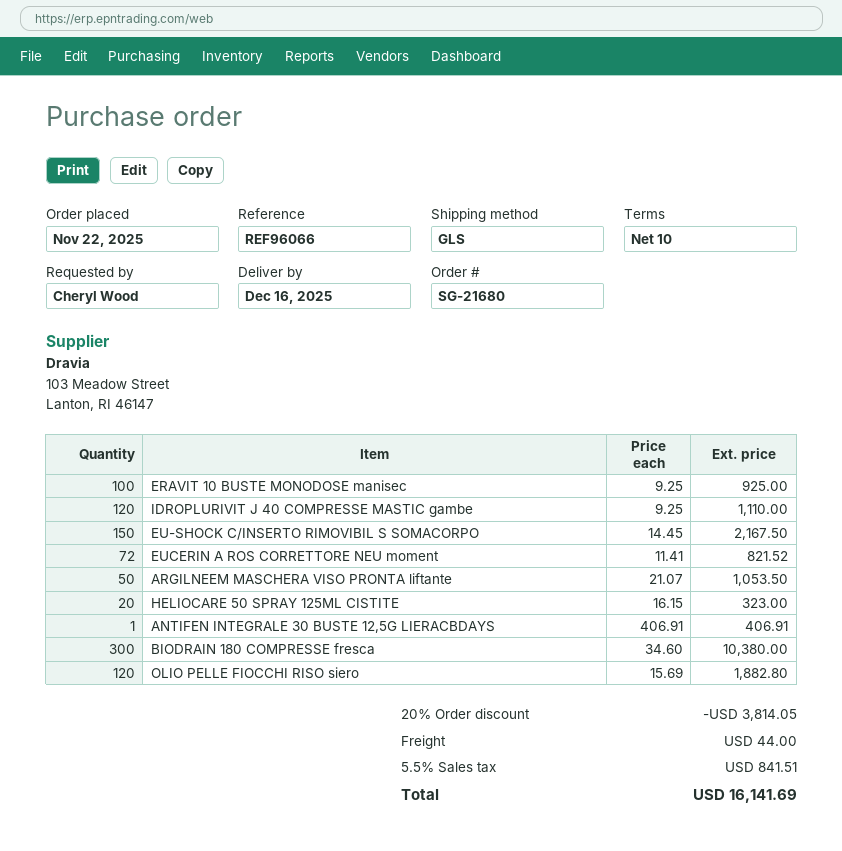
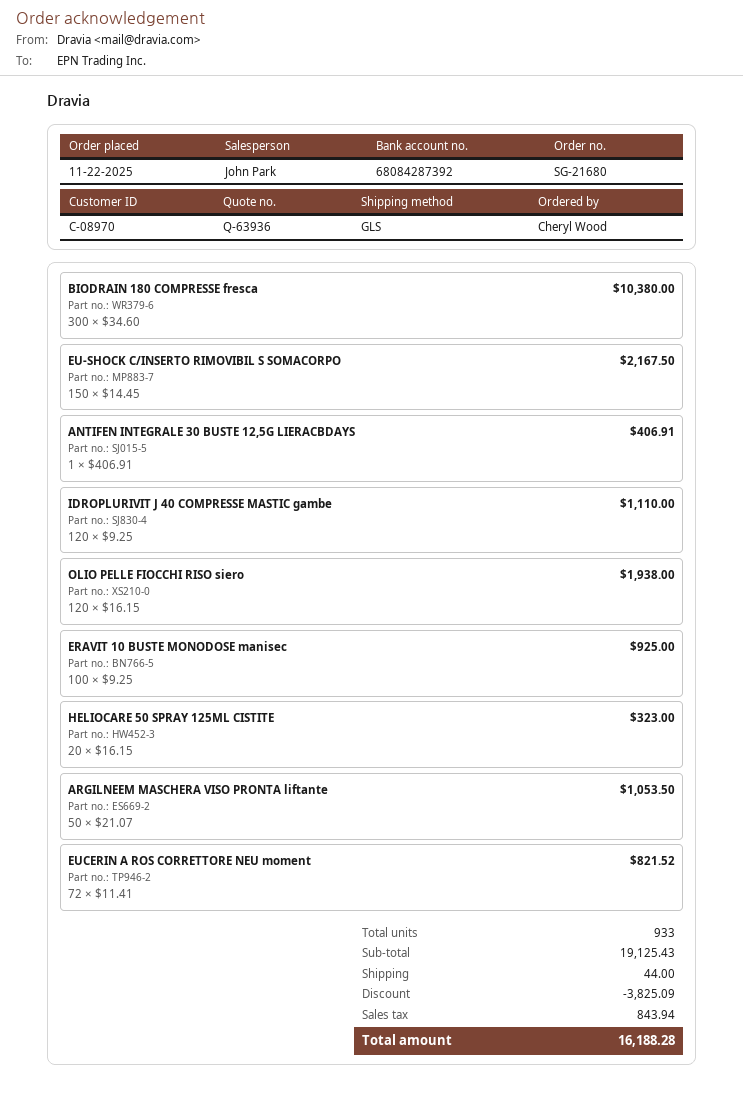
OLIO PELLE FIOCCHI RISO siero: 120 x 15.69 = 1882.80 -> 120 x 16.15 = 1938.00
discount: 3814.05 -> 3825.09
tax: 841.51 -> 843.94
total: 16141.69 -> 16188.28

